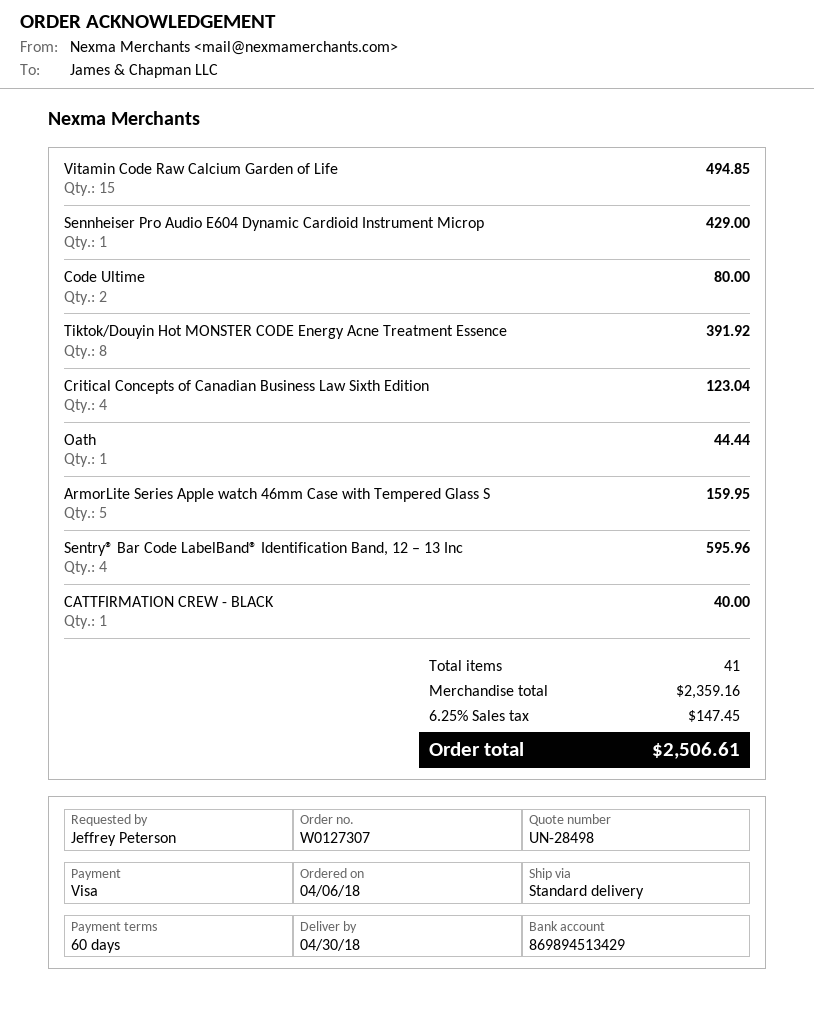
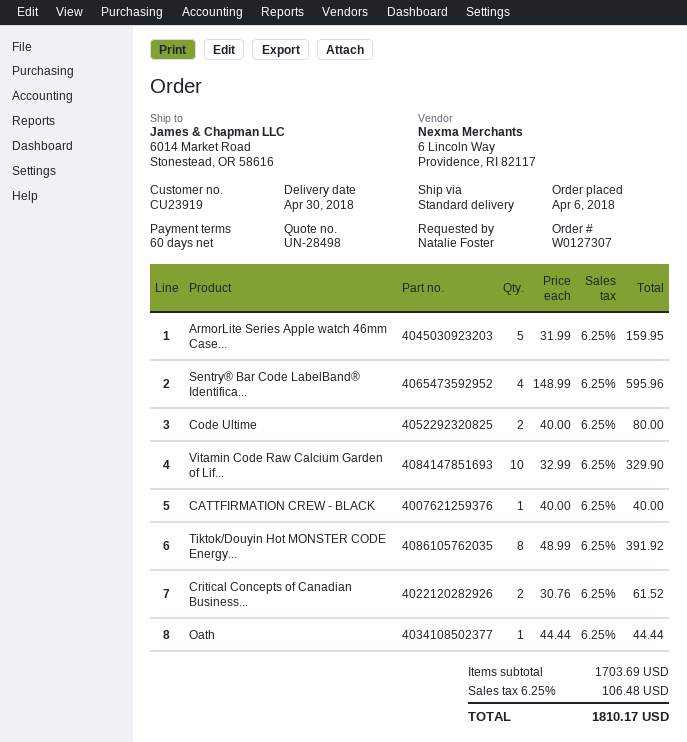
ordered by: Jeffrey Peterson -> Natalie Foster
Vitamin Code Raw Calcium Garden of Life: 15 for 494.85 -> 10 for 329.90
Sennheiser Pro Audio E604 Dynamic Cardioid Instrument Microp: 1 for 429.00 -> none
Critical Concepts of Canadian Business Law Sixth Edition: 4 for 123.04 -> 2 for 61.52
subtotal: 2359.16 -> 1703.69
tax: 6.25% = 147.45 -> 6.25% = 106.48
total: 2506.61 -> 1810.17

